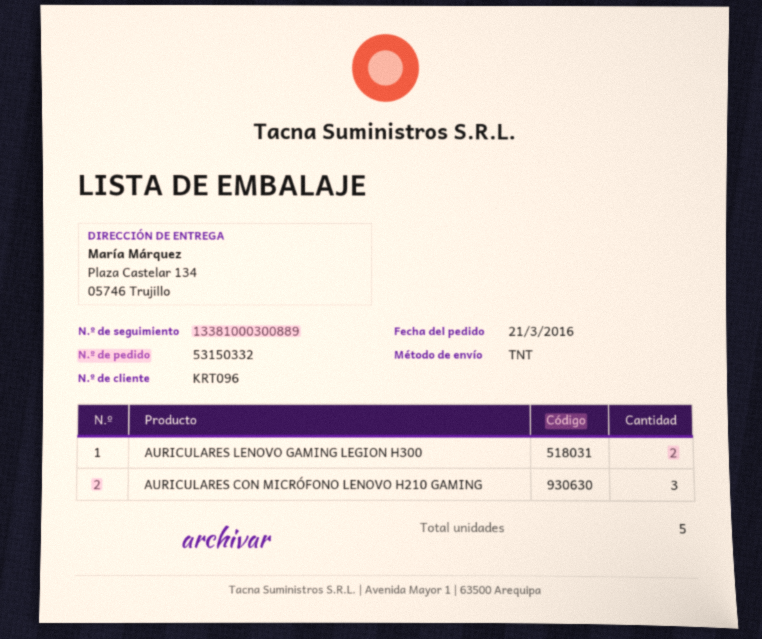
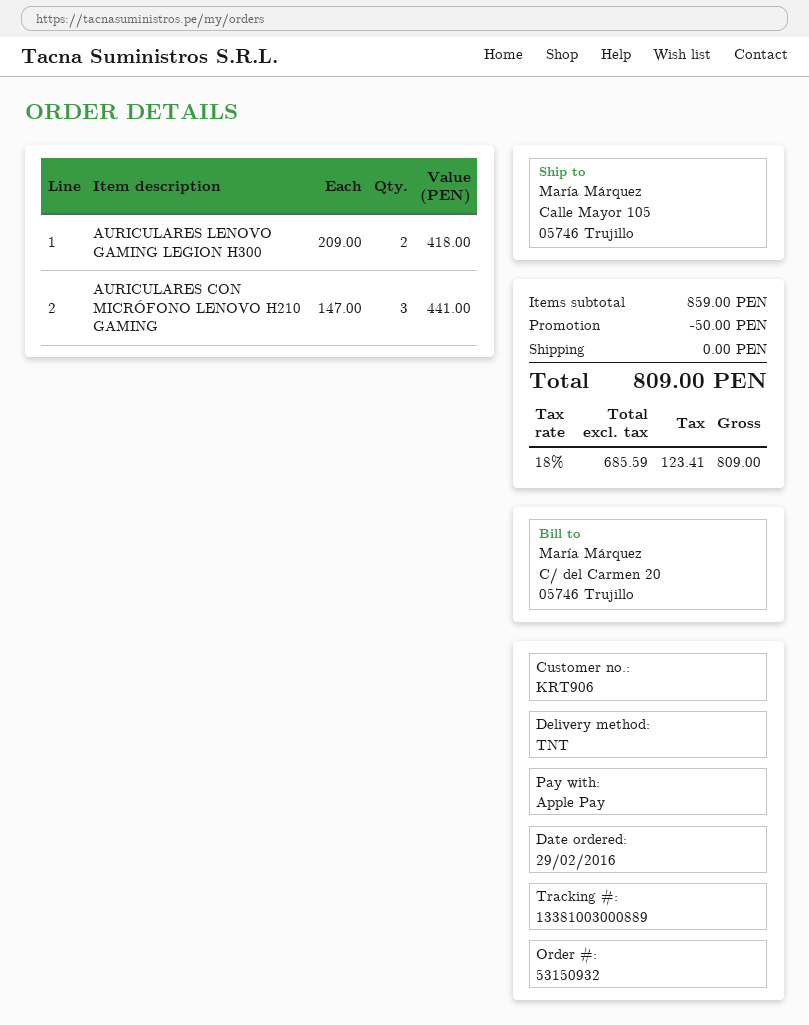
order number: 53150332 -> 53150932
order date: 2016-03-21 -> 2016-02-29
customer number: KRT096 -> KRT906
tracking number: 13381000300889 -> 13381003000889
ship to: Plaza Castelar 134, 05746 Trujillo -> Calle Mayor 105, 05746 Trujillo

